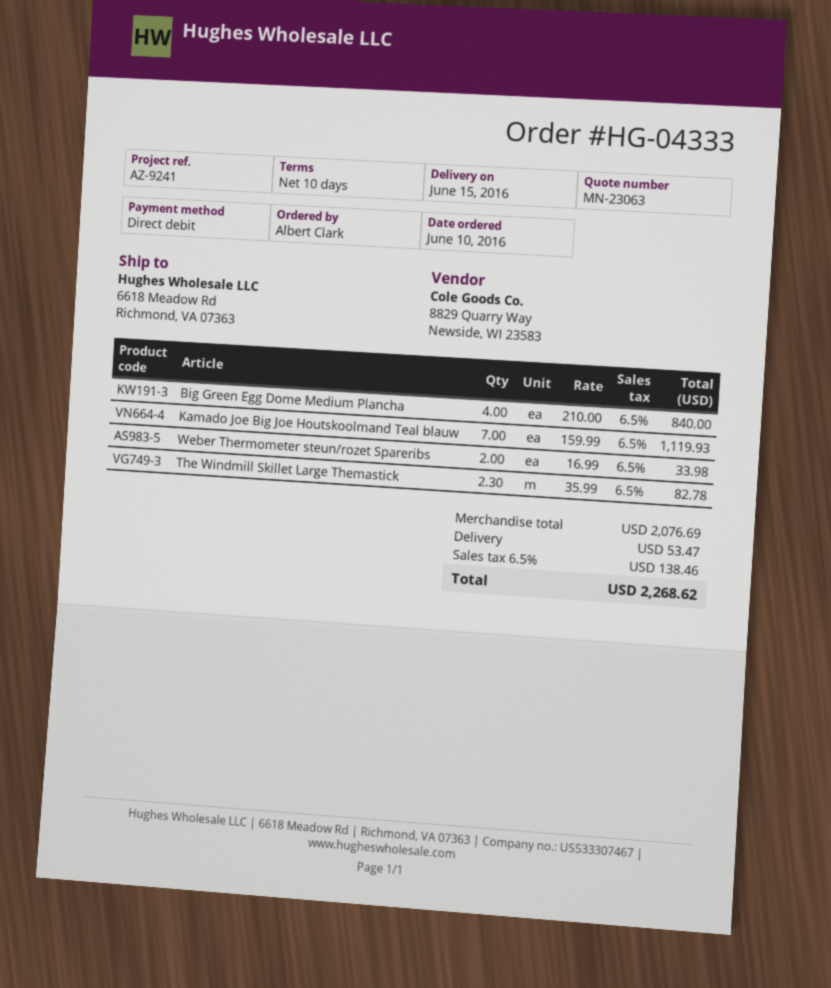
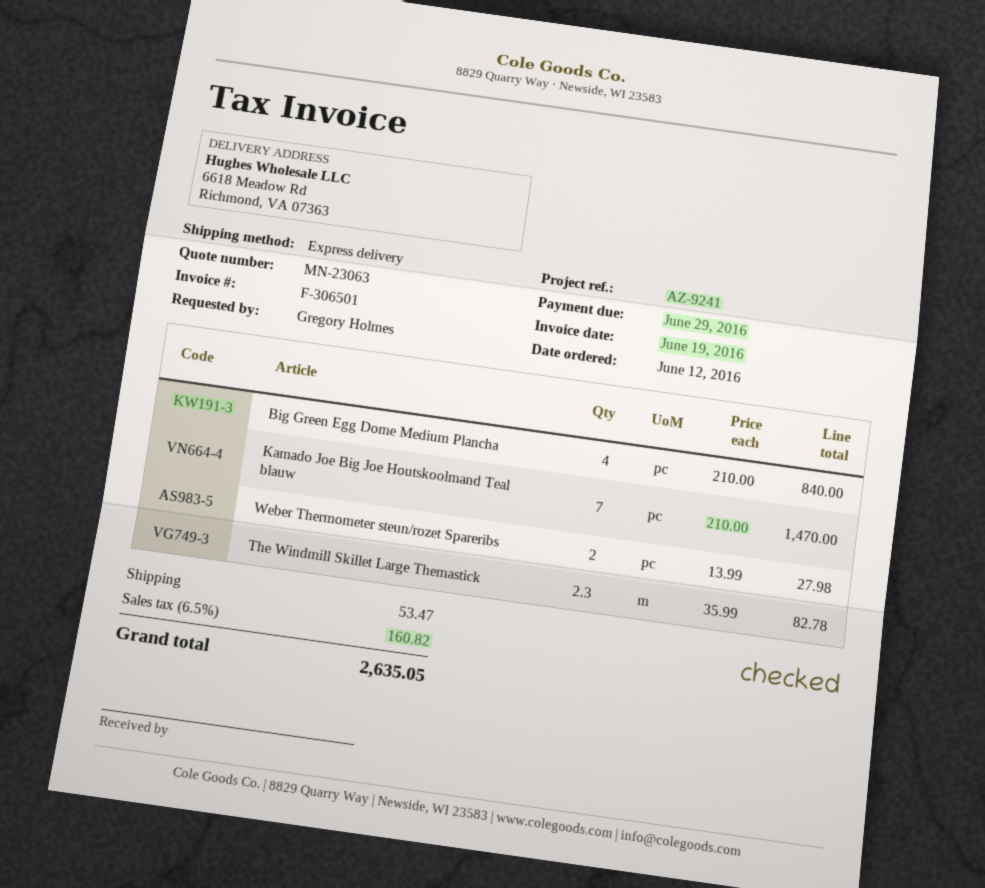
order date: 2016-06-10 -> 2016-06-12
ordered by: Albert Clark -> Gregory Holmes
Kamado Joe Big Joe Houtskoolmand Teal blauw: 7 x 159.99 = 1119.93 -> 7 x 210.00 = 1470.00
Weber Thermometer steun/rozet Spareribs: 2 x 16.99 = 33.98 -> 2 x 13.99 = 27.98
tax: 6.5% = 138.46 -> 6.5% = 160.82
total: 2268.62 -> 2635.05

